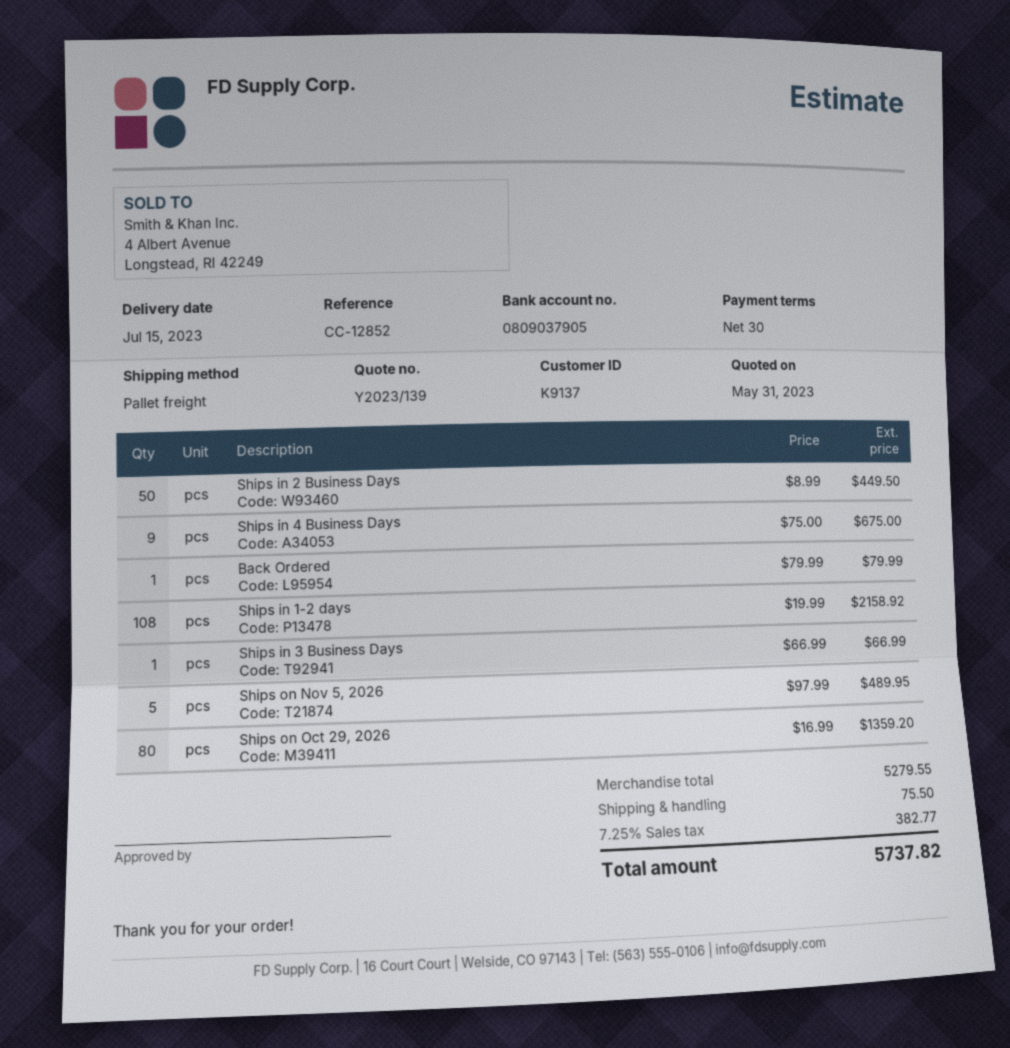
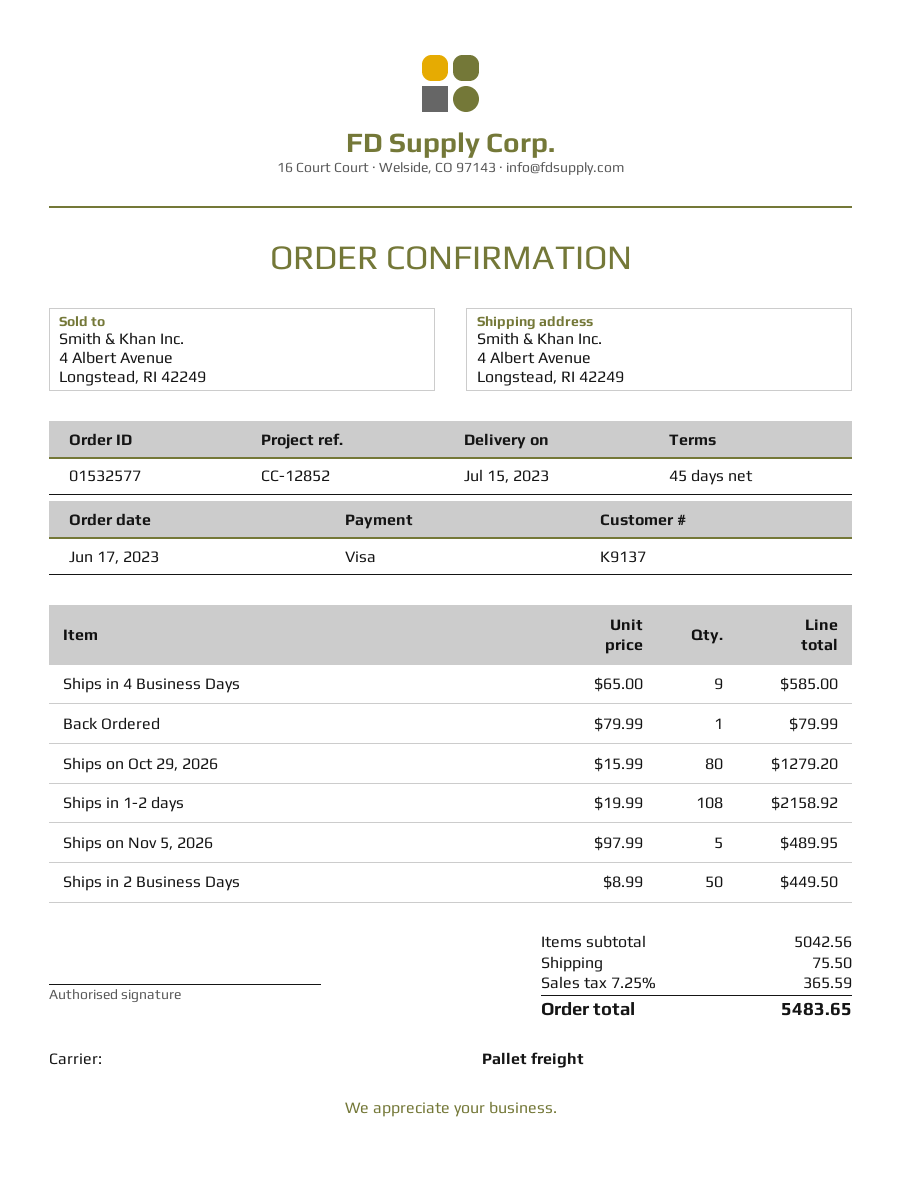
payment terms: 30 days -> 45 days
Ships in 4 Business Days: 9 x 75.00 = 675.00 -> 9 x 65.00 = 585.00
Ships in 3 Business Days: 1 x 66.99 = 66.99 -> none
Ships on Oct 29, 2026: 80 x 16.99 = 1359.20 -> 80 x 15.99 = 1279.20
subtotal: 5279.55 -> 5042.56
tax: 7.25% = 382.77 -> 7.25% = 365.59
total: 5737.82 -> 5483.65

